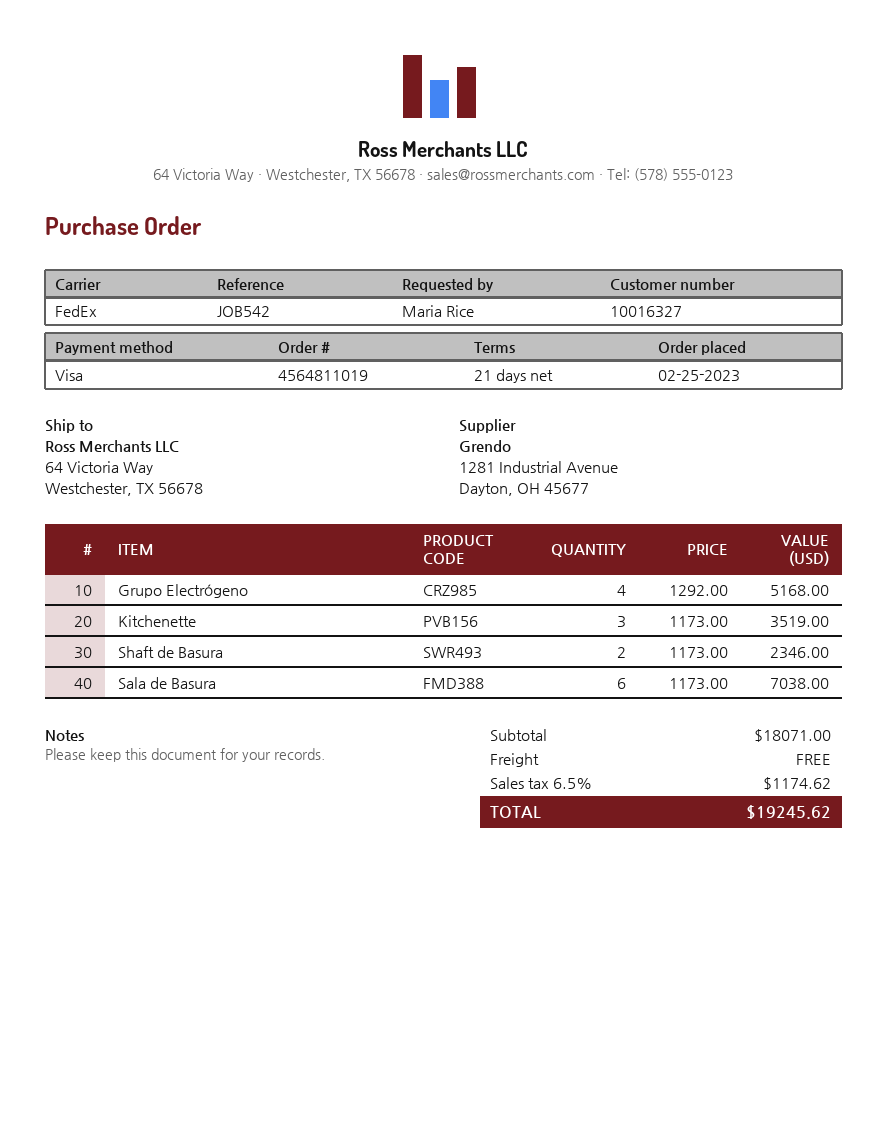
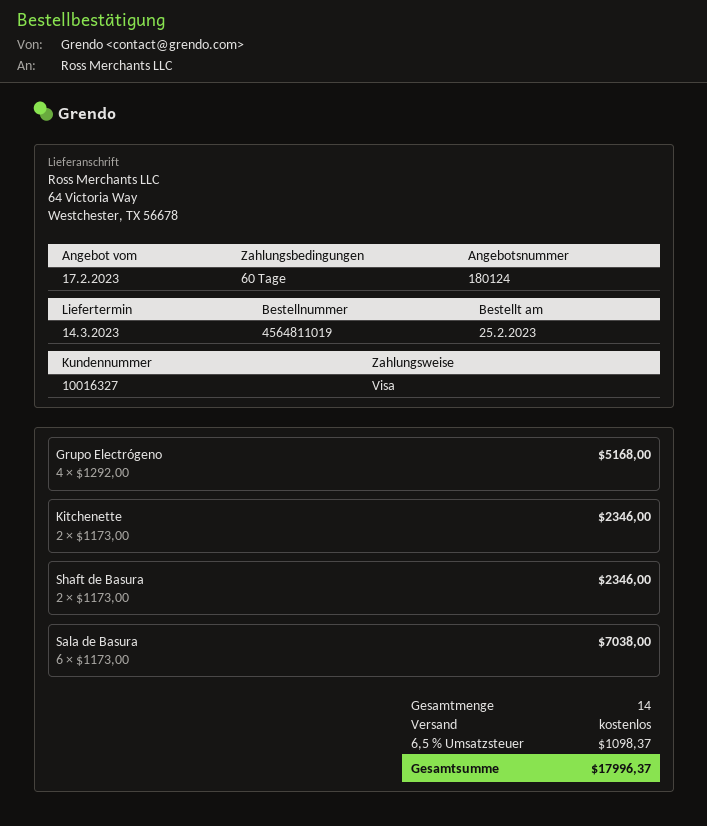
payment terms: 21 days -> 60 days
Kitchenette: 3 x 1173.00 = 3519.00 -> 2 x 1173.00 = 2346.00
tax: 6.5% = 1174.62 -> 6.5% = 1098.37
total: 19245.62 -> 17996.37

